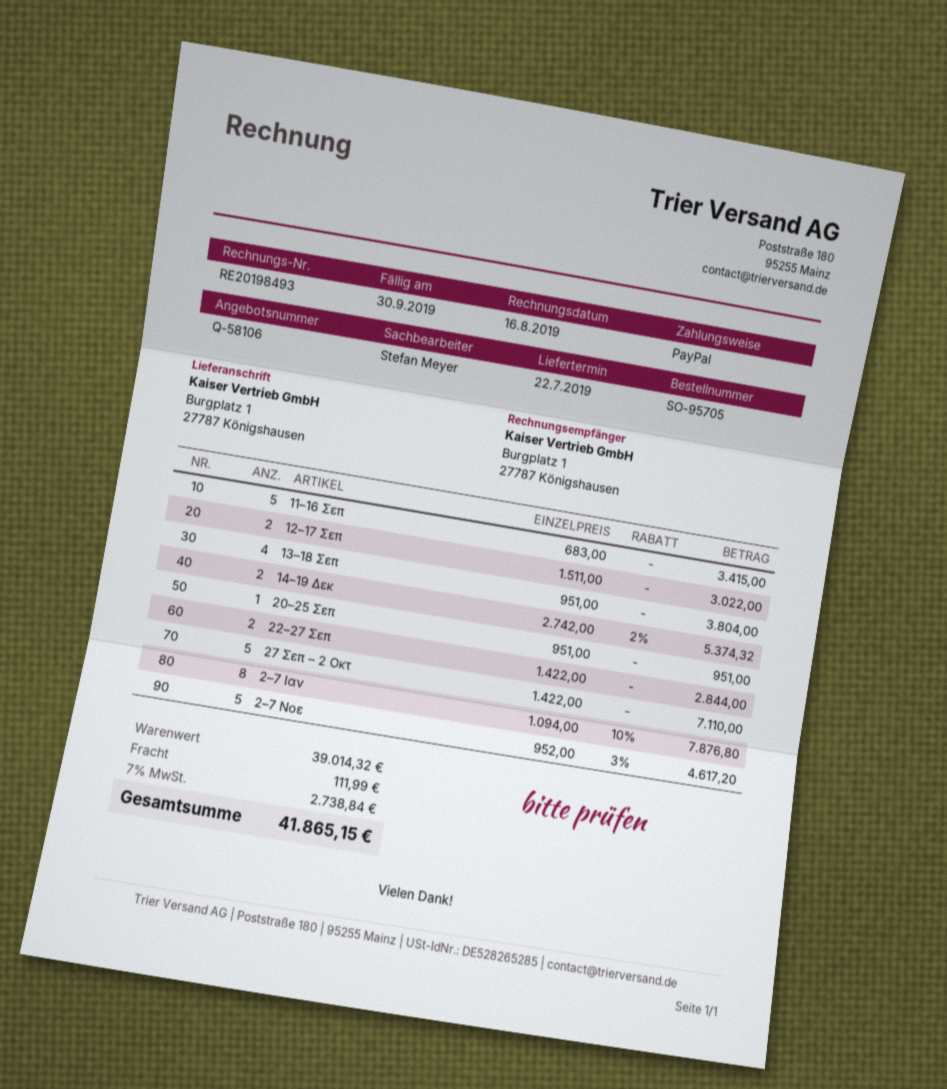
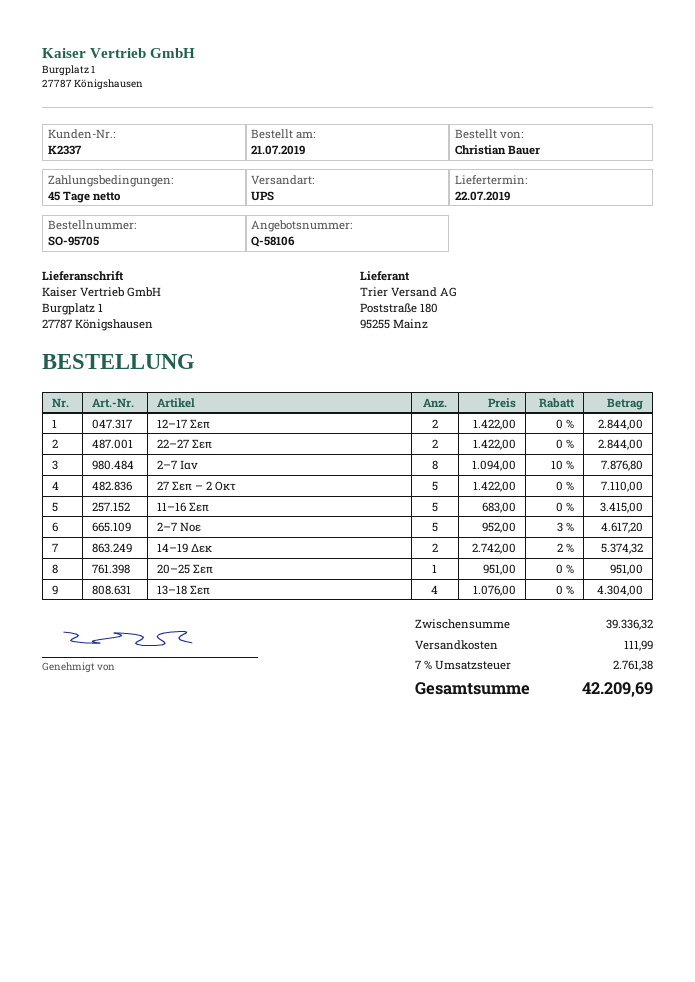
12–17 Σεπ: 2 x 1511.00 = 3022.00 -> 2 x 1422.00 = 2844.00
13–18 Σεπ: 4 x 951.00 = 3804.00 -> 4 x 1076.00 = 4304.00
subtotal: 39014.32 -> 39336.32
tax: 7% = 2738.84 -> 7% = 2761.38
total: 41865.15 -> 42209.69

